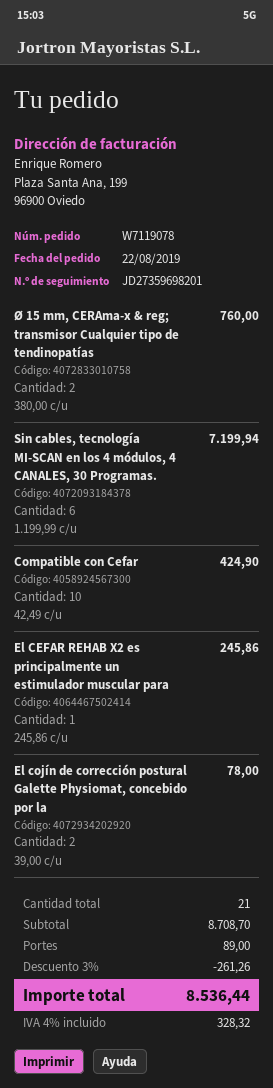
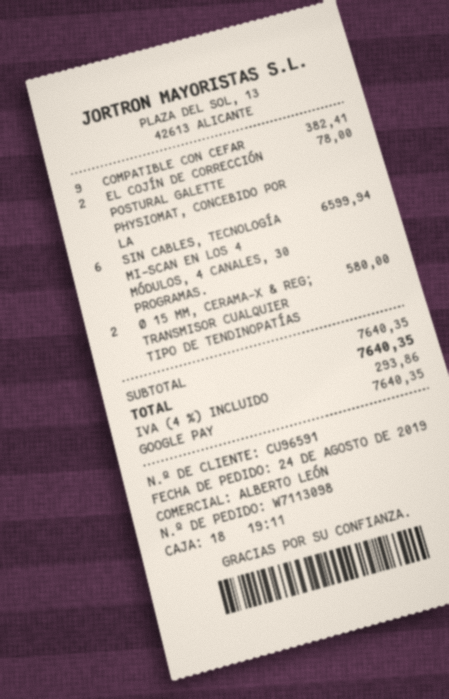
order number: W7119078 -> W7113098
order date: 2019-08-22 -> 2019-08-24
Ø 15 mm, CERAma-x & reg; transmisor Cualquier tipo de tendinopatías: 2 for 760.00 -> 2 for 580.00
Sin cables, tecnología MI-SCAN en los 4 módulos, 4 CANALES, 30 Programas.: 6 for 7199.94 -> 6 for 6599.94
Compatible con Cefar: 10 for 424.90 -> 9 for 382.41
El CEFAR REHAB X2 es principalmente un estimulador muscular para: 1 for 245.86 -> none
subtotal: 8708.70 -> 7640.35
discount: 3% = 261.26 -> none
shipping: 89.00 -> none
tax: 4% = 328.32 -> 4% = 293.86
total: 8536.44 -> 7640.35

